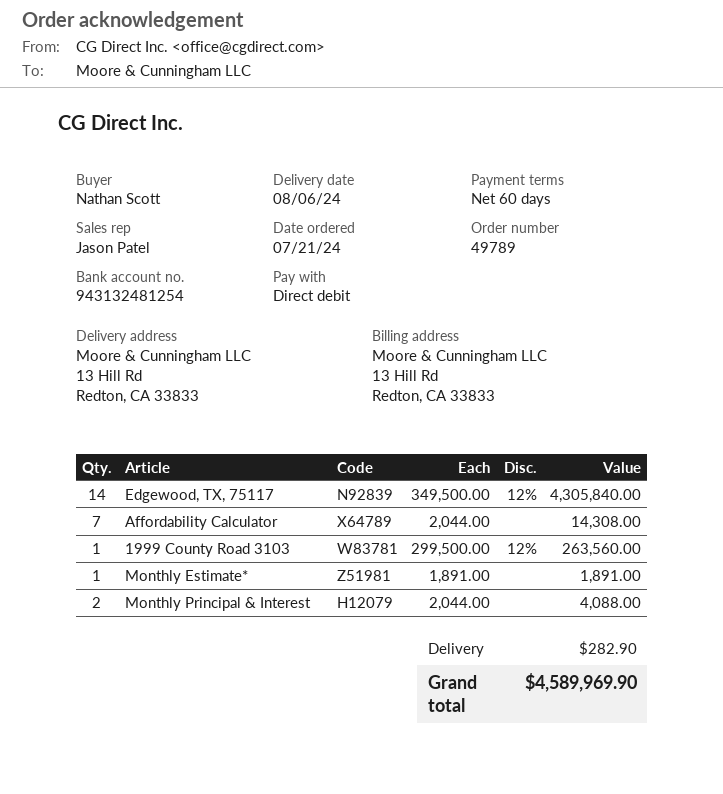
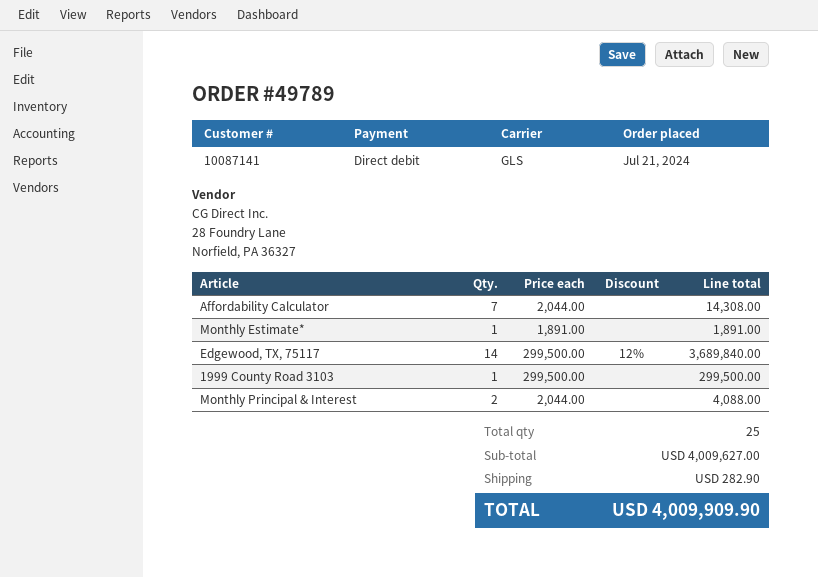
Edgewood, TX, 75117: 14 x 349500.00 - 12% = 4305840.00 -> 14 x 299500.00 - 12% = 3689840.00
1999 County Road 3103: 1 x 299500.00 - 12% = 263560.00 -> 1 x 299500.00 = 299500.00
total: 4589969.90 -> 4009909.90

